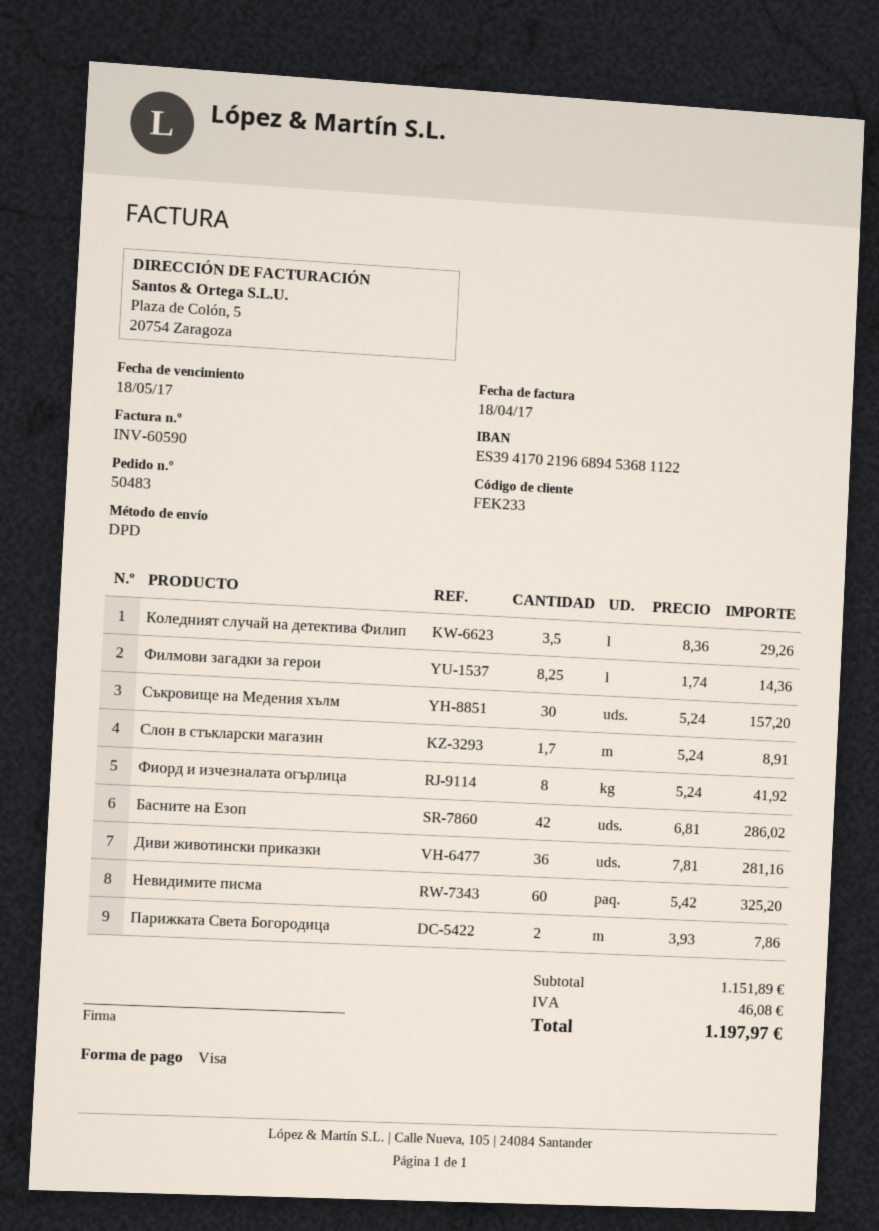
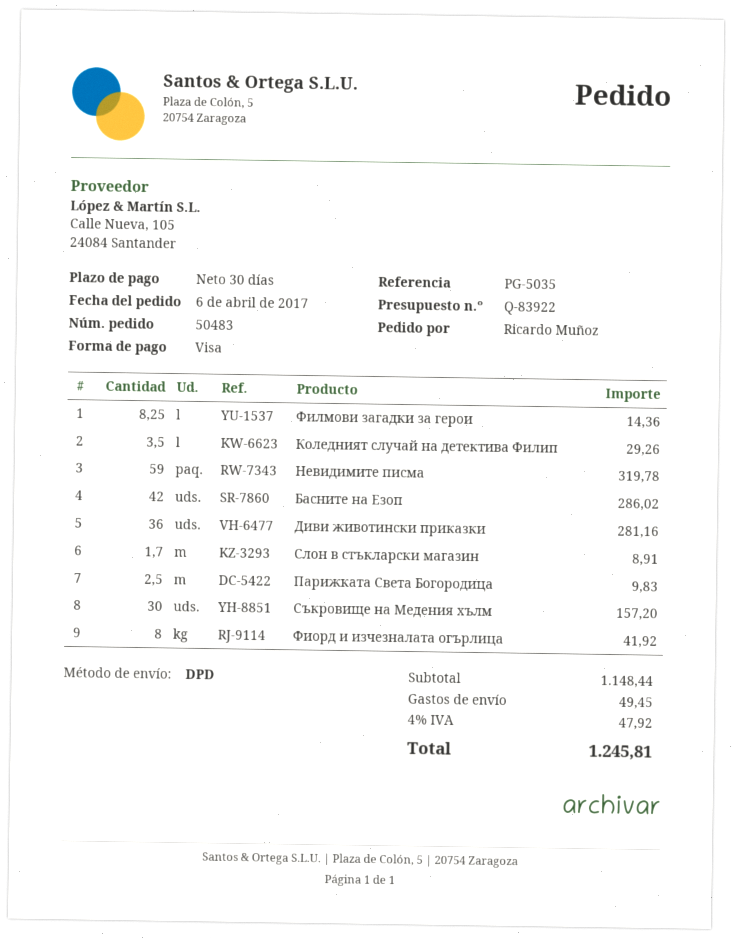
Невидимите писма: 60 for 325.20 -> 59 for 319.78
Парижката Света Богородица: 2 for 7.86 -> 2.5 for 9.83
subtotal: 1151.89 -> 1148.44
shipping: none -> 49.45
tax: 46.08 -> 47.92
total: 1197.97 -> 1245.81

